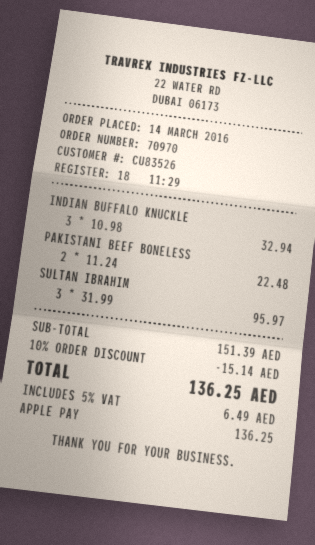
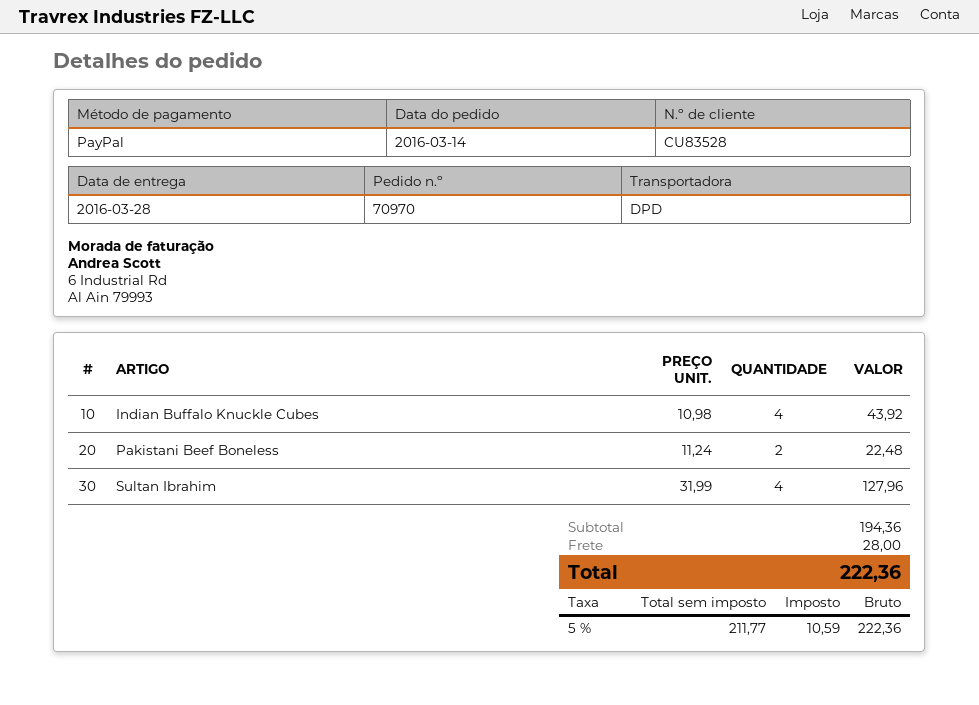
customer number: CU83526 -> CU83528
payment method: Apple Pay -> PayPal
INDIAN BUFFALO KNUCKLE: 3 x 10.98 = 32.94 -> 4 x 10.98 = 43.92
SULTAN IBRAHIM: 3 x 31.99 = 95.97 -> 4 x 31.99 = 127.96
subtotal: 151.39 -> 194.36
discount: 10% = 15.14 -> none
shipping: none -> 28.00
tax: 5% = 6.49 -> 5% = 10.59
total: 136.25 -> 222.36

